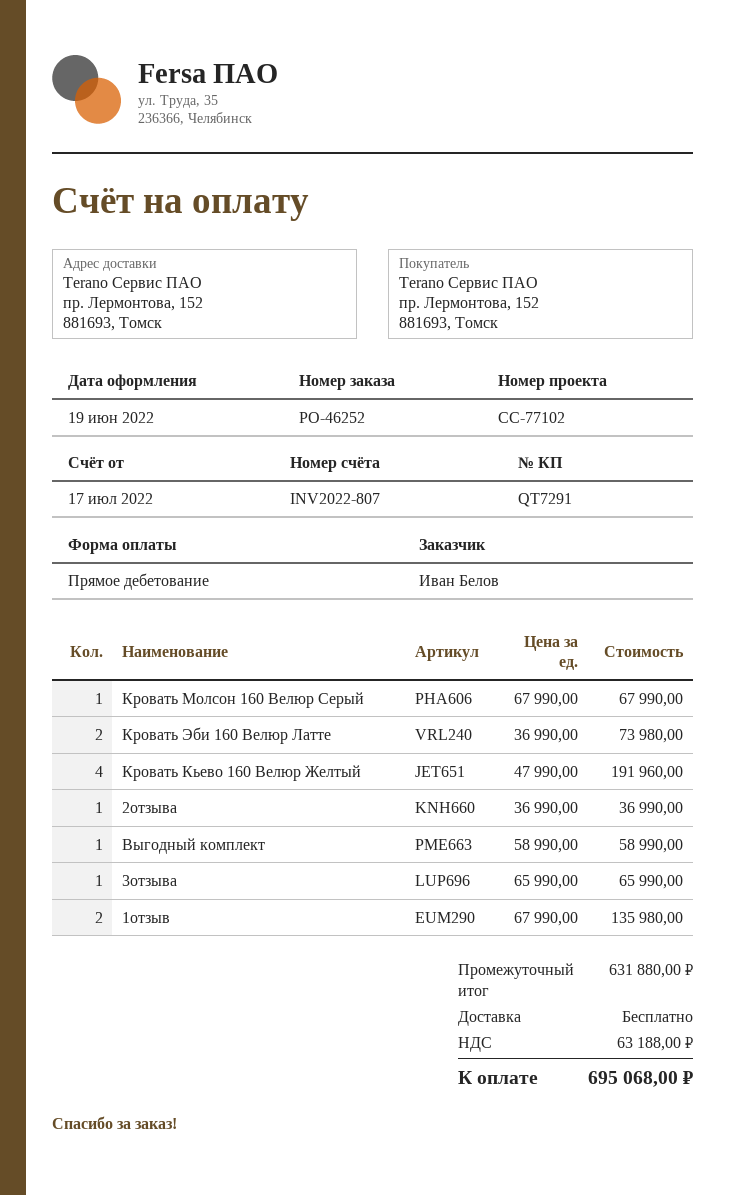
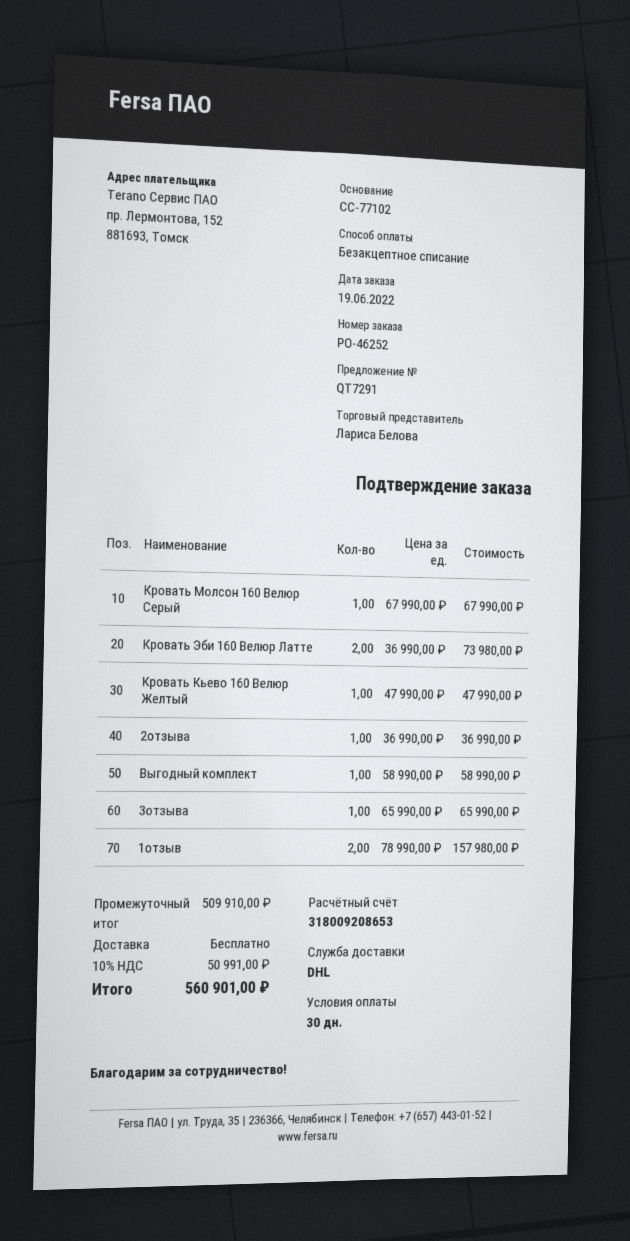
Кровать Кьево 160 Велюр Желтый: 4 x 47990.00 = 191960.00 -> 1 x 47990.00 = 47990.00
1отзыв: 2 x 67990.00 = 135980.00 -> 2 x 78990.00 = 157980.00
subtotal: 631880.00 -> 509910.00
tax: 63188.00 -> 50991.00
total: 695068.00 -> 560901.00

